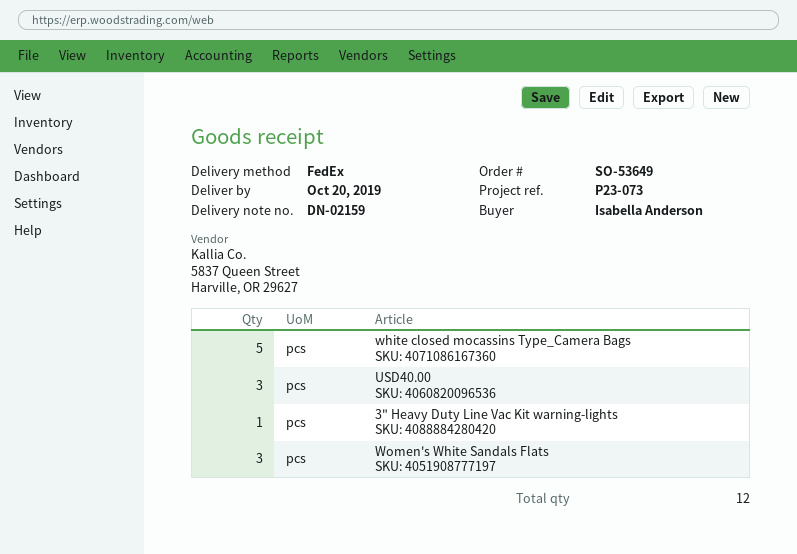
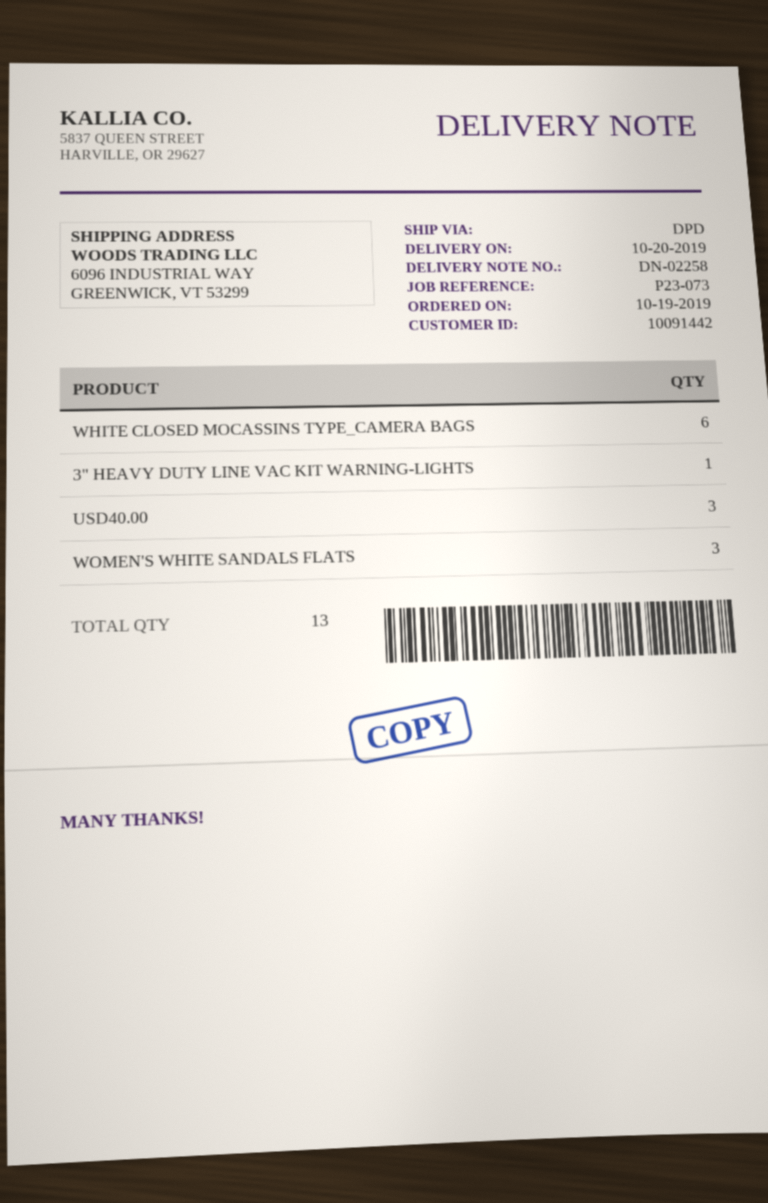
delivery note number: DN-02159 -> DN-02258
shipping method: FedEx -> DPD
white closed mocassins Type_Camera Bags: 5 -> 6
total quantity: 12 -> 13

